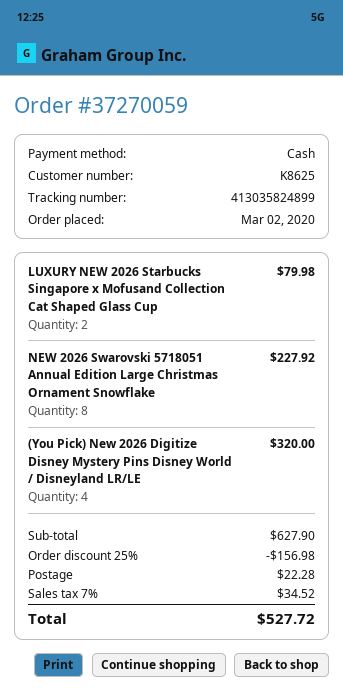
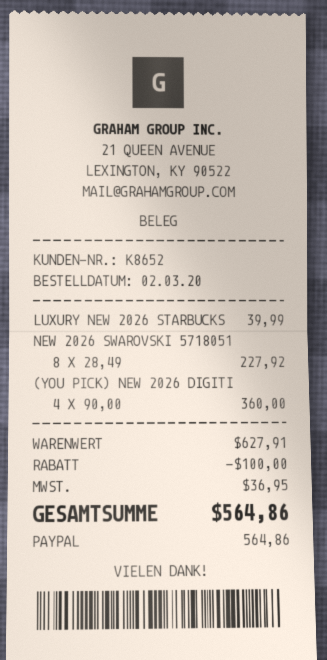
customer number: K8625 -> K8652
payment method: cash -> PayPal
LUXURY NEW 2026 Starbucks Singapore x Mofusand Collection Cat Shaped Glass Cup: 2 for 79.98 -> 1 for 39.99
(You Pick) New 2026 Digitize Disney Mystery Pins Disney World / Disneyland LR/LE: 4 for 320.00 -> 4 for 360.00
subtotal: 627.90 -> 627.91
discount: 156.98 -> 100.00
shipping: 22.28 -> none
tax: 34.52 -> 36.95
total: 527.72 -> 564.86

